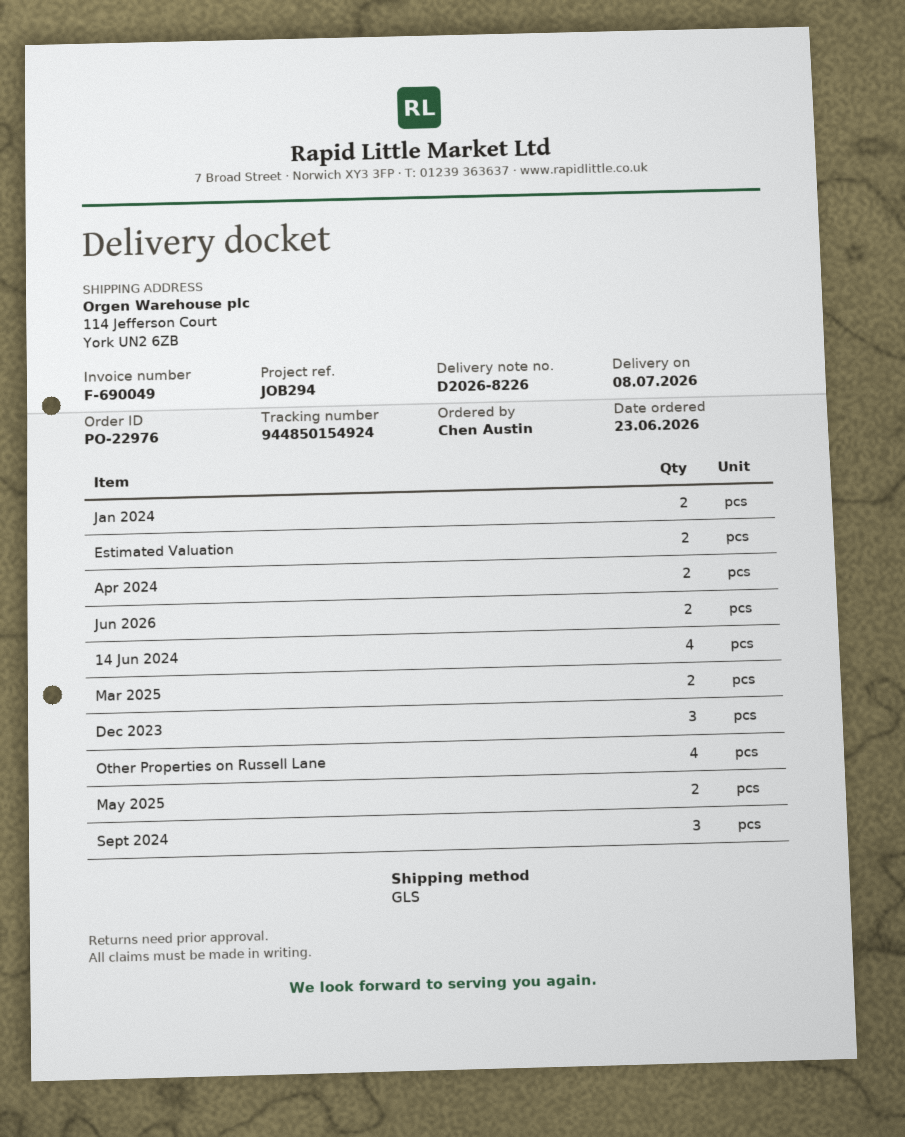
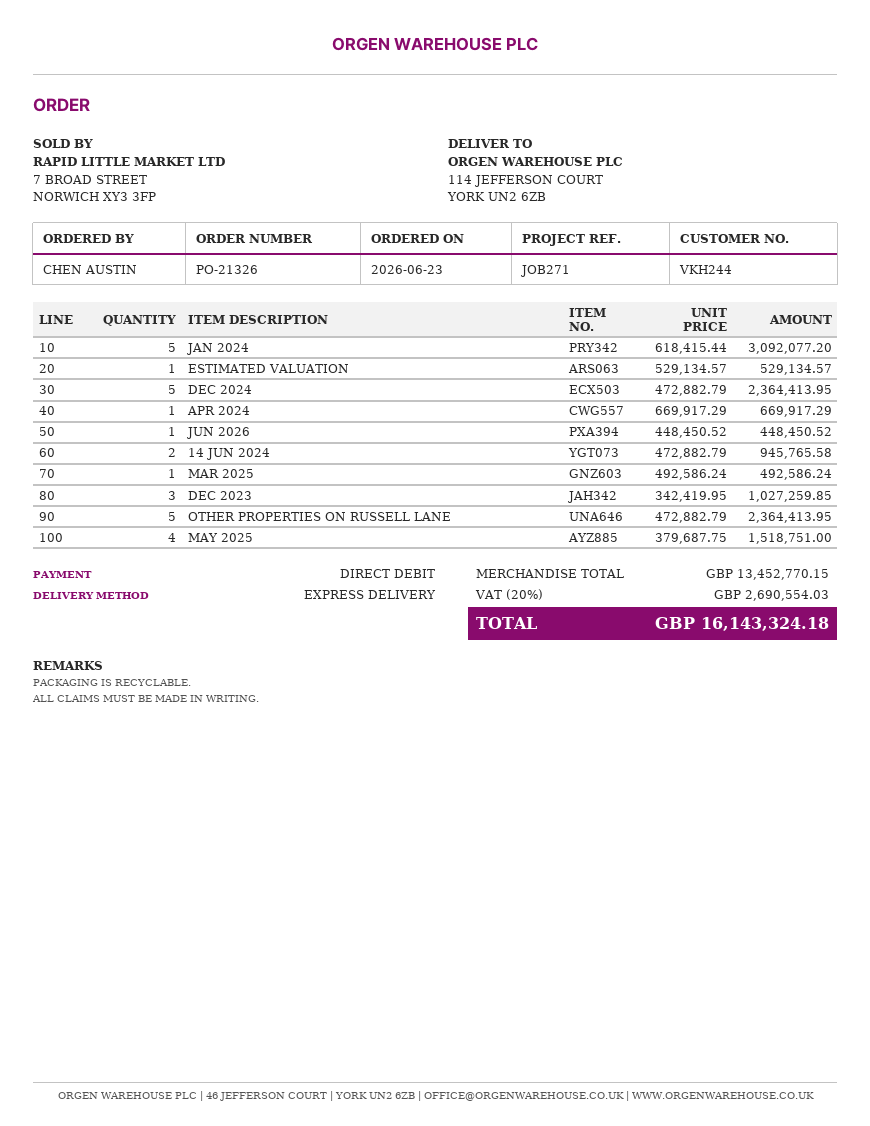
order number: PO-22976 -> PO-21326
reference: JOB294 -> JOB271
shipping method: GLS -> express
Jan 2024: 2 -> 5
Estimated Valuation: 2 -> 1
Apr 2024: 2 -> 1
Jun 2026: 2 -> 1
14 Jun 2024: 4 -> 2
Mar 2025: 2 -> 1
Other Properties on Russell Lane: 4 -> 5
May 2025: 2 -> 4
Sept 2024: 3 -> none
DEC 2024: none -> 5

